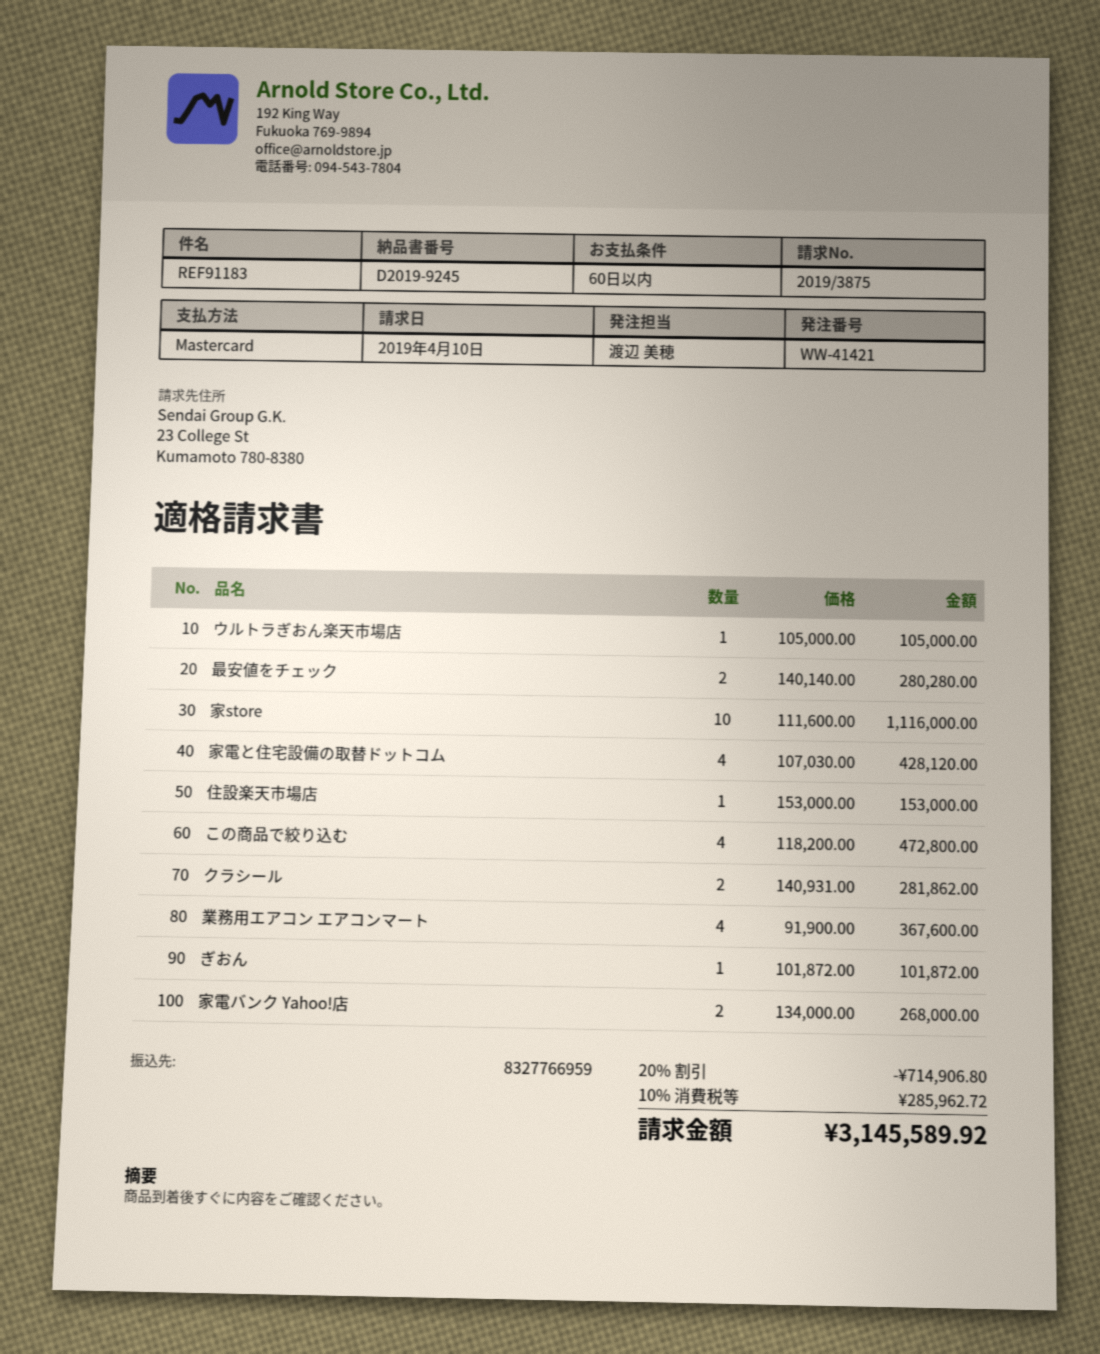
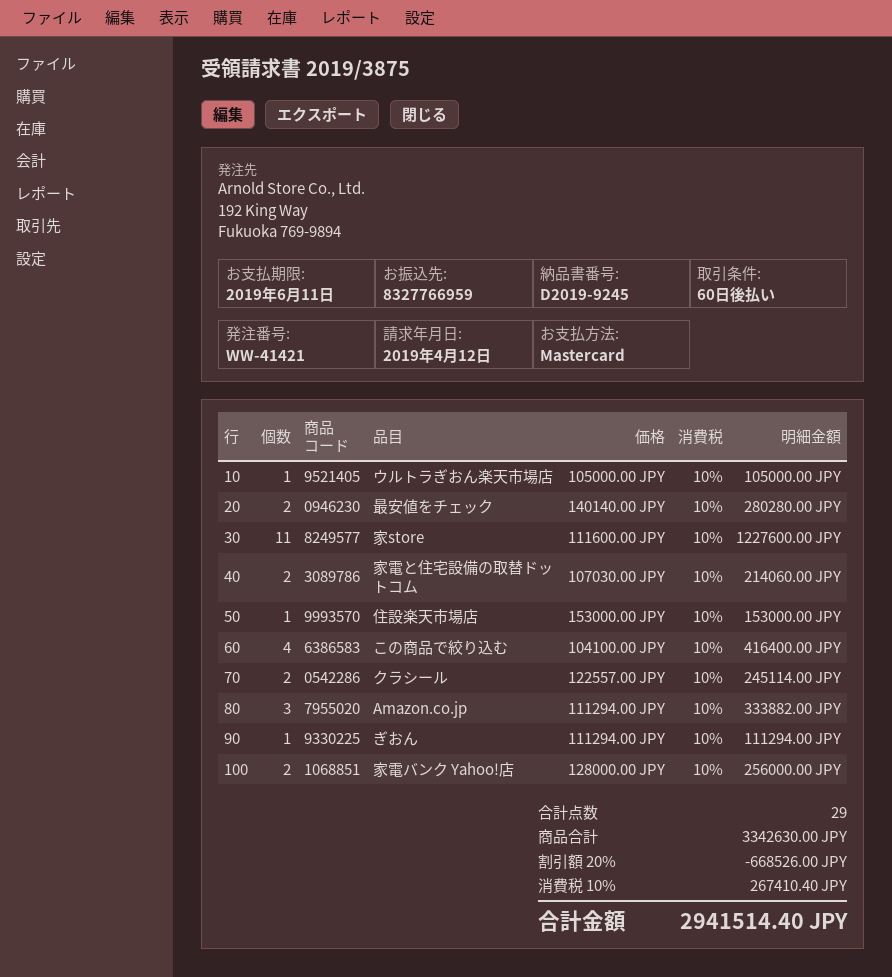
invoice date: 2019-04-10 -> 2019-04-12
家store: 10 x 111600.00 = 1116000.00 -> 11 x 111600.00 = 1227600.00
家電と住宅設備の取替ドットコム: 4 x 107030.00 = 428120.00 -> 2 x 107030.00 = 214060.00
この商品で絞り込む: 4 x 118200.00 = 472800.00 -> 4 x 104100.00 = 416400.00
クラシール: 2 x 140931.00 = 281862.00 -> 2 x 122557.00 = 245114.00
業務用エアコン エアコンマート: 4 x 91900.00 = 367600.00 -> none
ぎおん: 1 x 101872.00 = 101872.00 -> 1 x 111294.00 = 111294.00
家電バンク Yahoo!店: 2 x 134000.00 = 268000.00 -> 2 x 128000.00 = 256000.00
Amazon.co.jp: none -> 3 x 111294.00 = 333882.00
discount: 20% = 714906.80 -> 20% = 668526.00
tax: 10% = 285962.72 -> 10% = 267410.40
total: 3145589.92 -> 2941514.40

